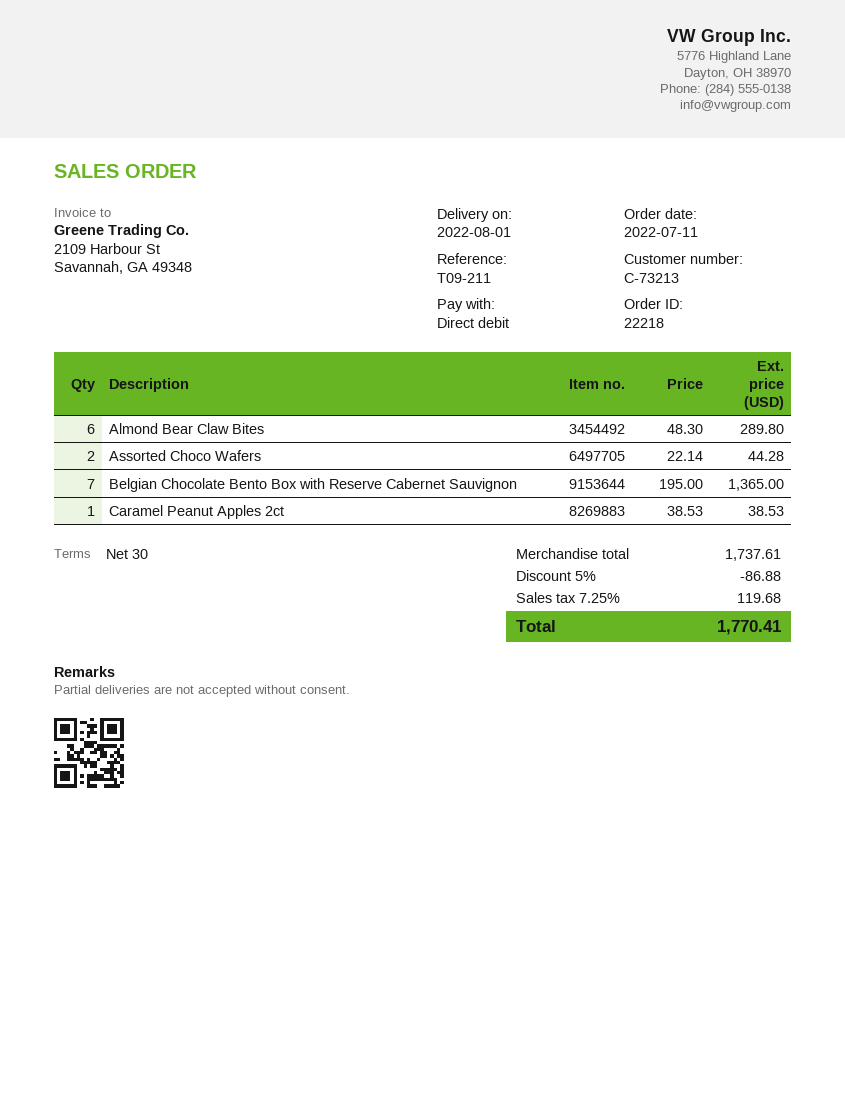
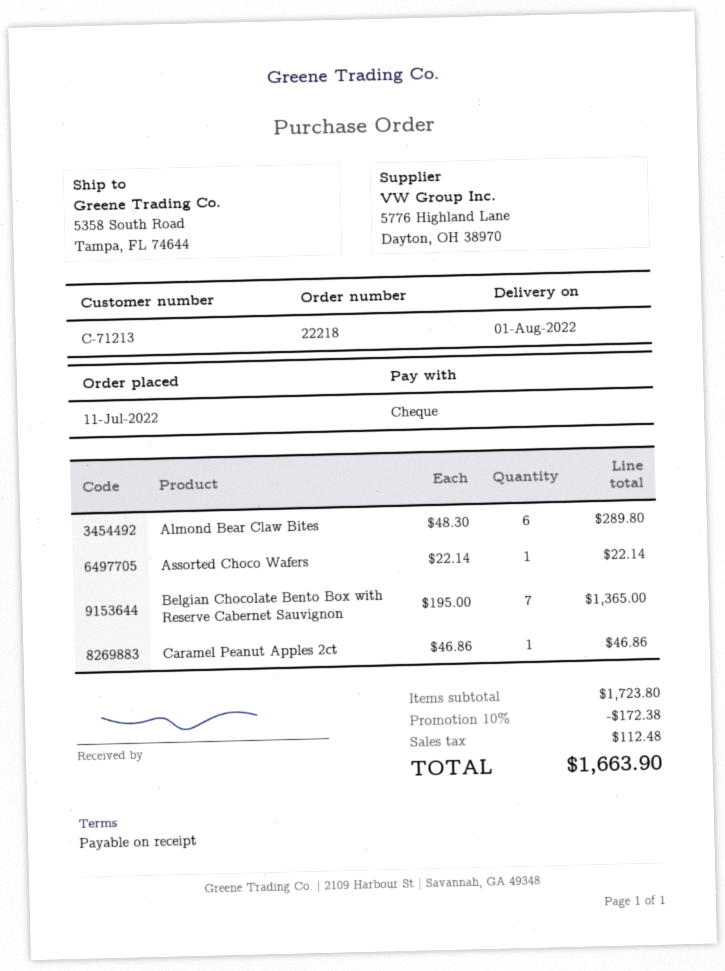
payment terms: 30 days -> on receipt
customer number: C-73213 -> C-71213
payment method: direct debit -> cheque
Assorted Choco Wafers: 2 x 22.14 = 44.28 -> 1 x 22.14 = 22.14
Caramel Peanut Apples 2ct: 1 x 38.53 = 38.53 -> 1 x 46.86 = 46.86
subtotal: 1737.61 -> 1723.80
discount: 5% = 86.88 -> 10% = 172.38
tax: 119.68 -> 112.48
total: 1770.41 -> 1663.90

